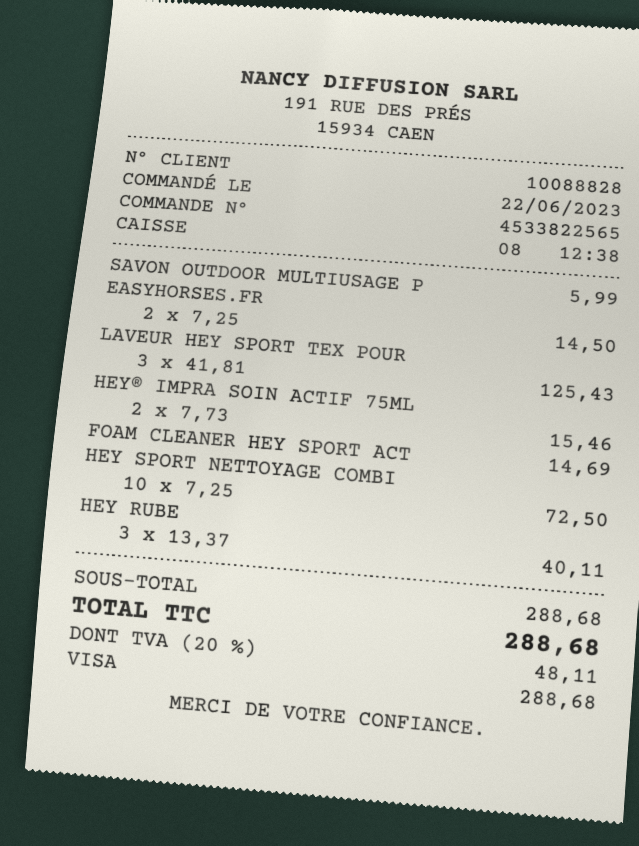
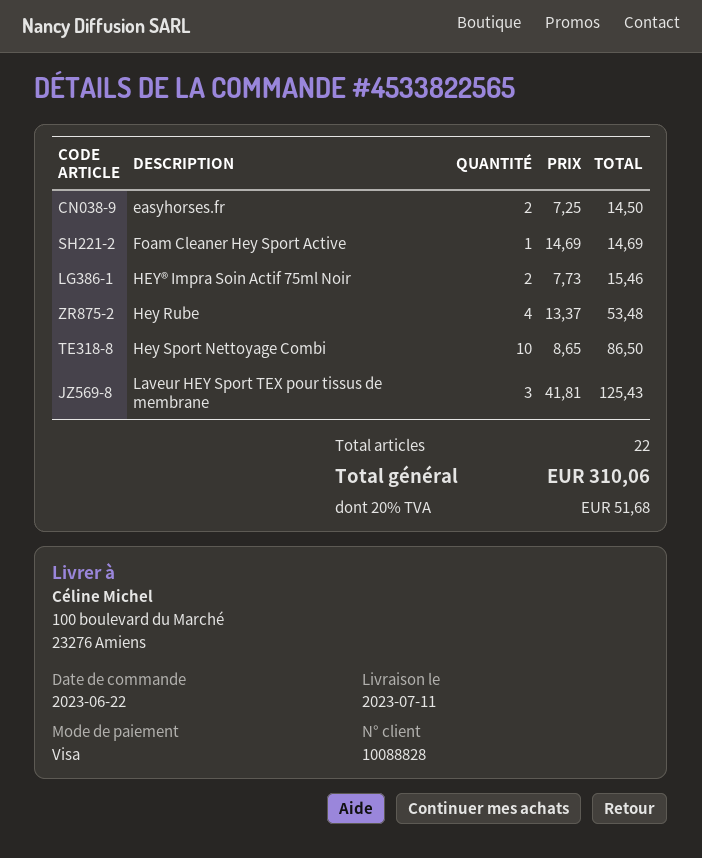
SAVON OUTDOOR MULTIUSAGE P: 1 x 5.99 = 5.99 -> none
HEY SPORT NETTOYAGE COMBI: 10 x 7.25 = 72.50 -> 10 x 8.65 = 86.50
HEY RUBE: 3 x 13.37 = 40.11 -> 4 x 13.37 = 53.48
tax: 20% = 48.11 -> 20% = 51.68
total: 288.68 -> 310.06

